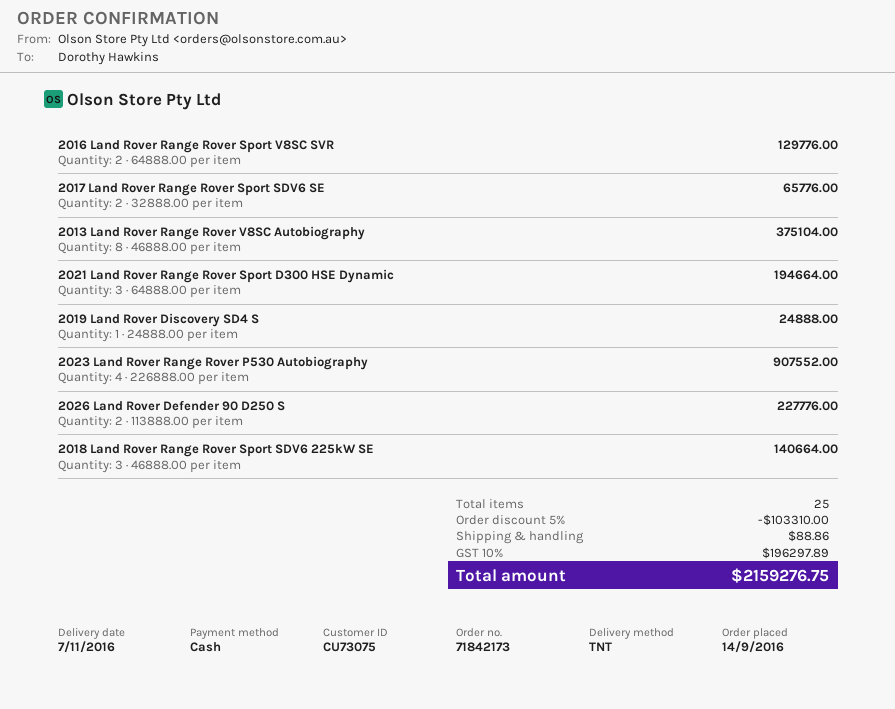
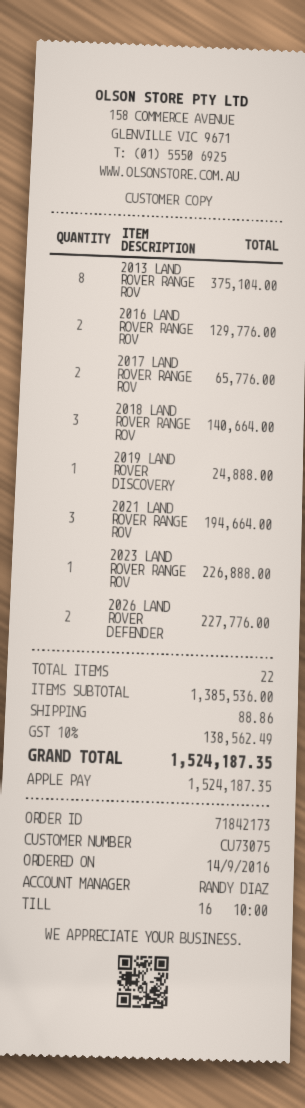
payment method: cash -> Apple Pay
2023 Land Rover Range Rover P530 Autobiography: 4 for 907552.00 -> 1 for 226888.00
total quantity: 25 -> 22
discount: 5% = 103310.00 -> none
tax: 10% = 196297.89 -> 10% = 138562.49
total: 2159276.75 -> 1524187.35

